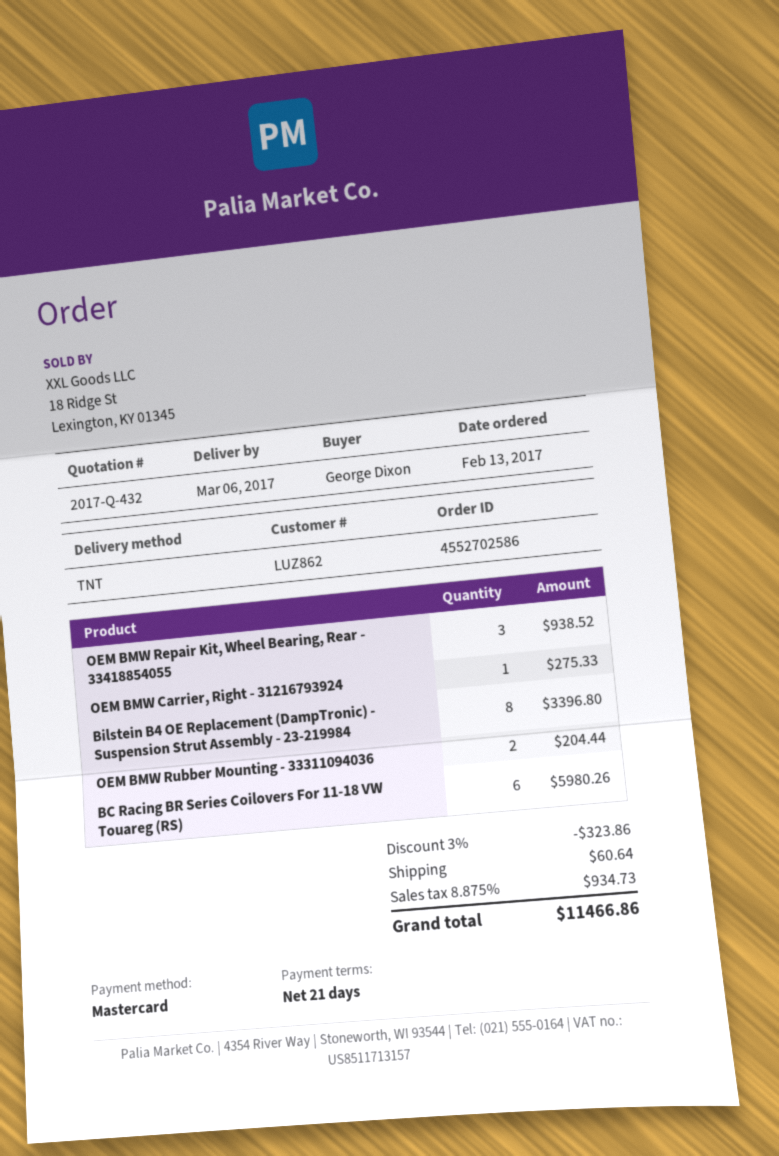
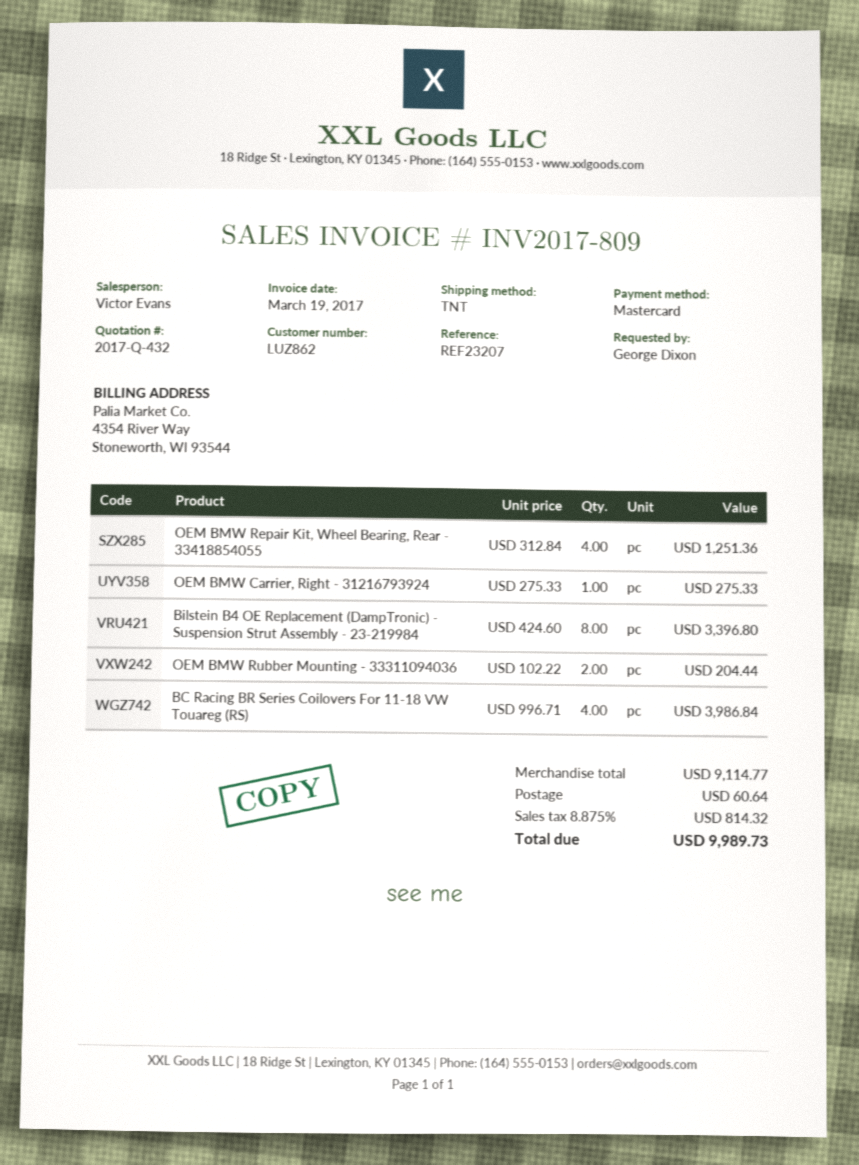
OEM BMW Repair Kit, Wheel Bearing, Rear - 33418854055: 3 for 938.52 -> 4 for 1251.36
BC Racing BR Series Coilovers For 11-18 VW Touareg (RS): 6 for 5980.26 -> 4 for 3986.84
discount: 3% = 323.86 -> none
tax: 8.875% = 934.73 -> 8.875% = 814.32
total: 11466.86 -> 9989.73

